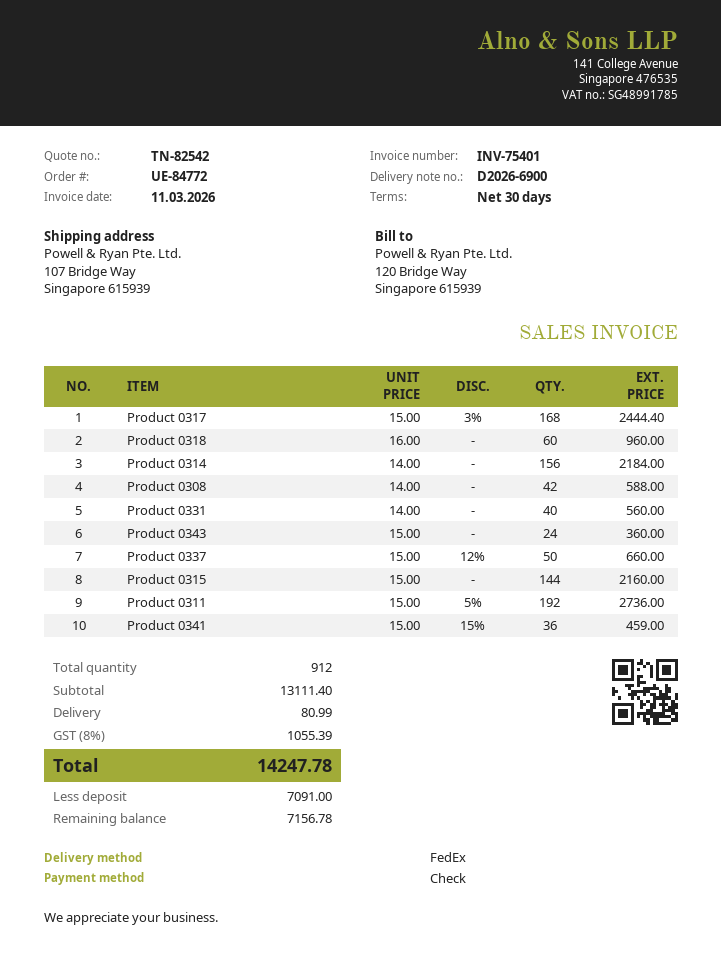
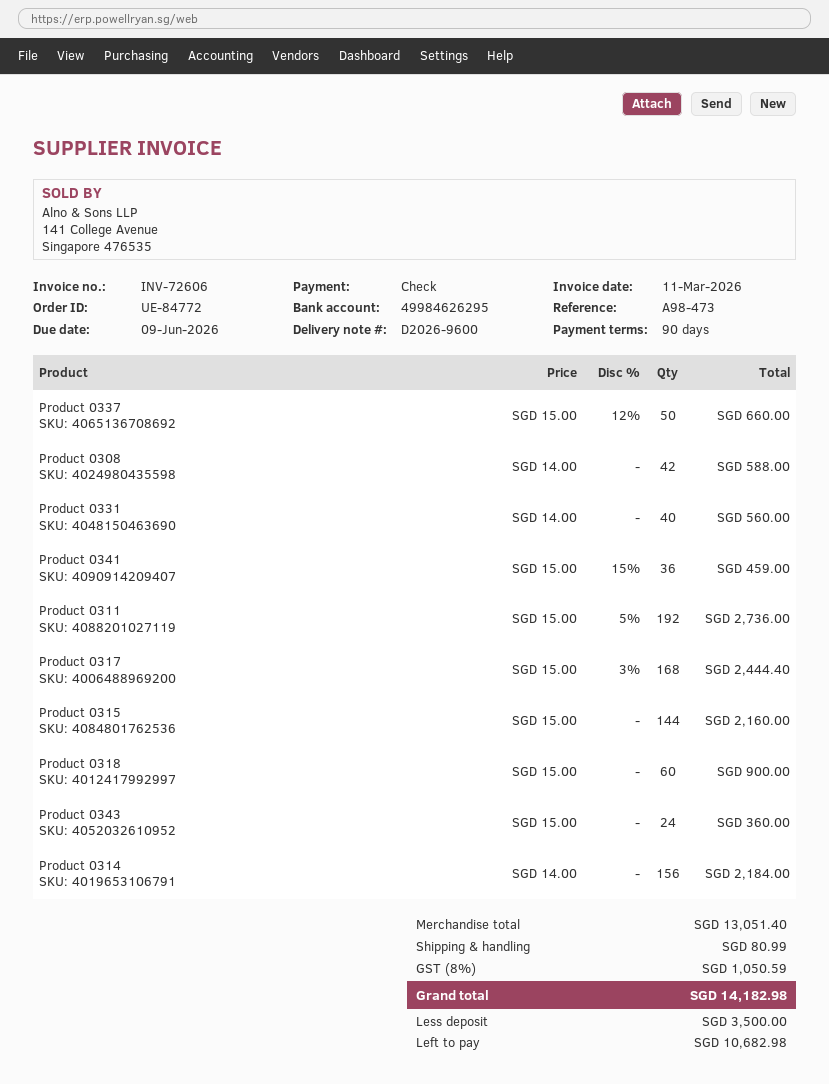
delivery note number: D2026-6900 -> D2026-9600
invoice number: INV-75401 -> INV-72606
payment terms: 30 days -> 90 days
Product 0318: 60 x 16.00 = 960.00 -> 60 x 15.00 = 900.00
subtotal: 13111.40 -> 13051.40
tax: 8% = 1055.39 -> 8% = 1050.59
total: 14247.78 -> 14182.98
deposit: 7091.00 -> 3500.00
balance: 7156.78 -> 10682.98

